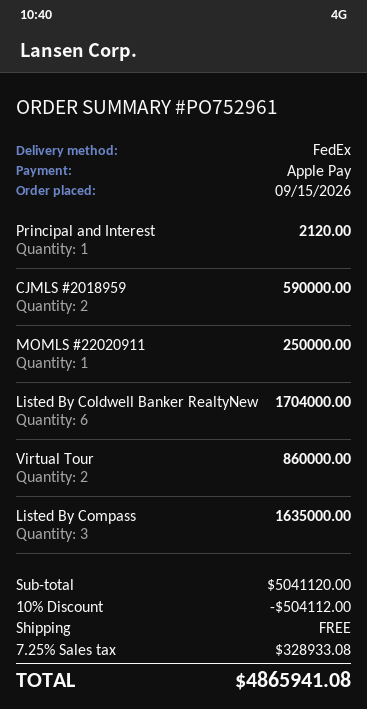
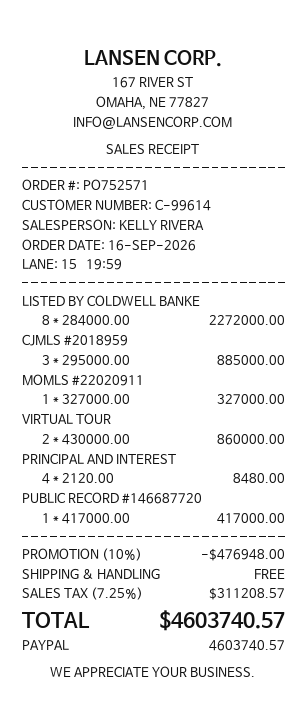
order number: PO752961 -> PO752571
order date: 2026-09-15 -> 2026-09-16
payment method: Apple Pay -> PayPal
Principal and Interest: 1 for 2120.00 -> 4 for 8480.00
CJMLS #2018959: 2 for 590000.00 -> 3 for 885000.00
MOMLS #22020911: 1 for 250000.00 -> 1 for 327000.00
Listed By Coldwell Banker RealtyNew: 6 for 1704000.00 -> 8 for 2272000.00
Listed By Compass: 3 for 1635000.00 -> none
PUBLIC RECORD #146687720: none -> 1 for 417000.00
discount: 10% = 504112.00 -> 10% = 476948.00
tax: 7.25% = 328933.08 -> 7.25% = 311208.57
total: 4865941.08 -> 4603740.57

